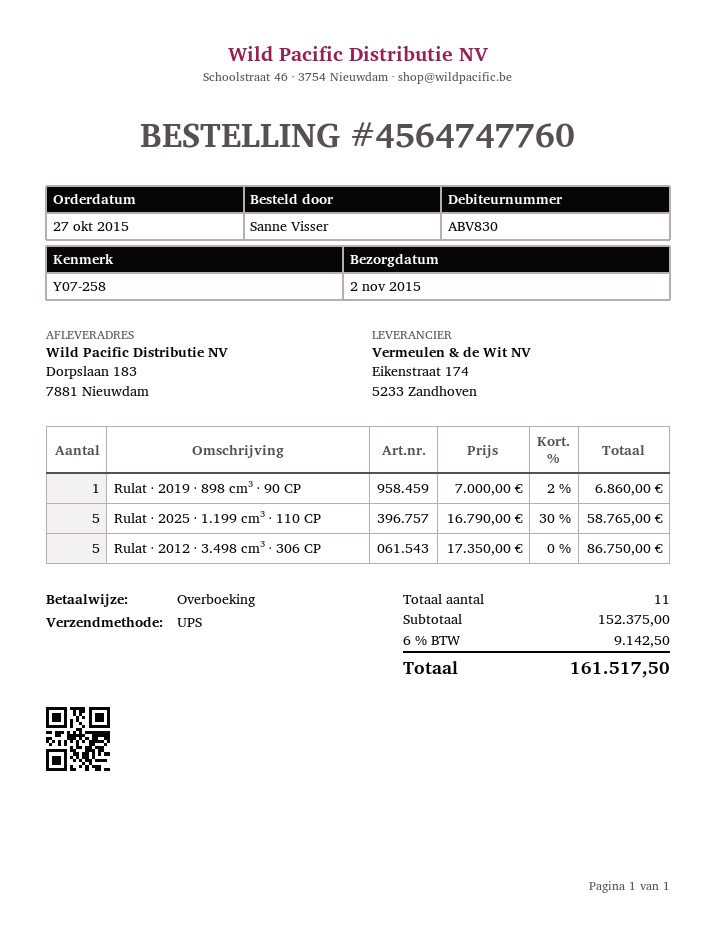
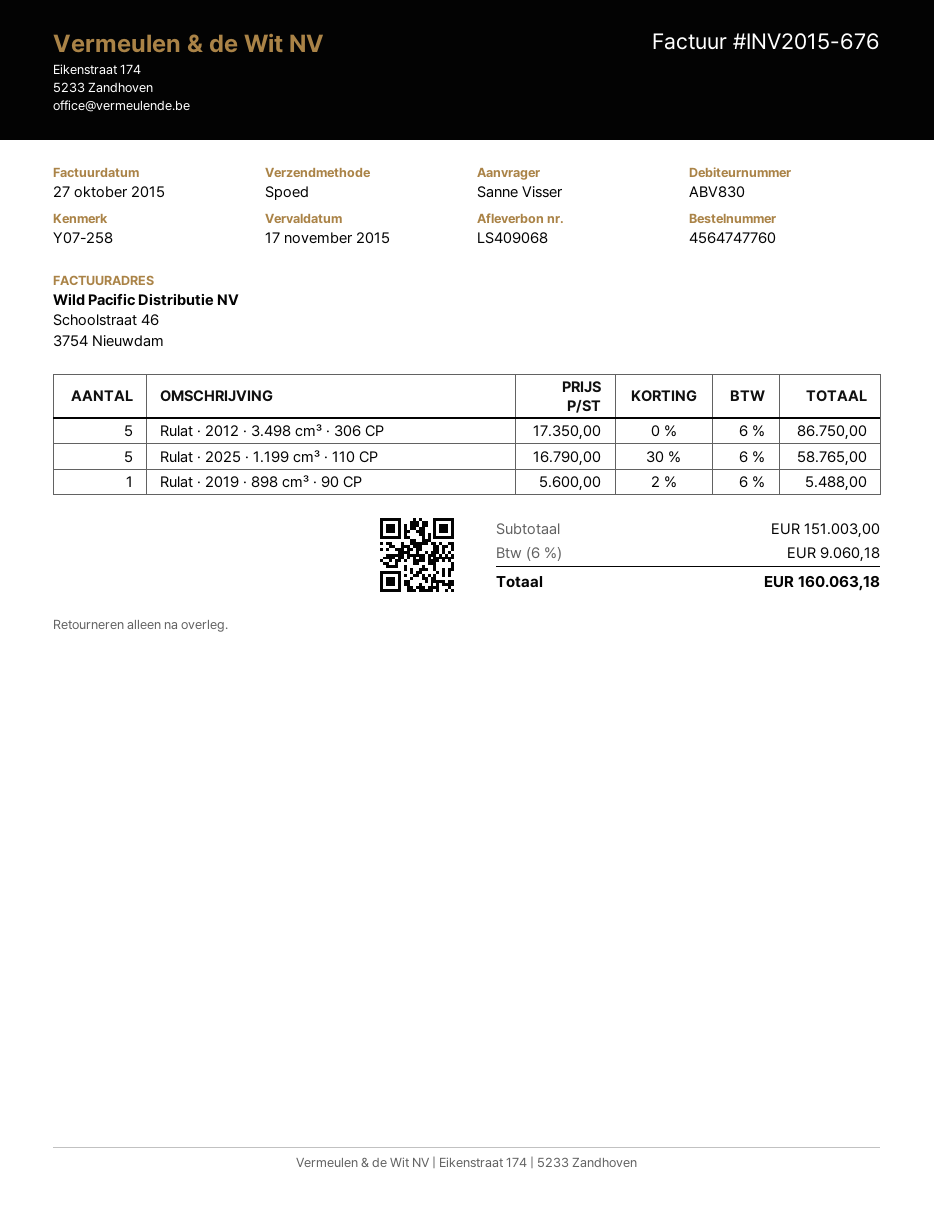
shipping method: UPS -> express
Rulat · 2019 · 898 cm³ · 90 CP: 1 x 7000.00 - 2% = 6860.00 -> 1 x 5600.00 - 2% = 5488.00
subtotal: 152375.00 -> 151003.00
tax: 6% = 9142.50 -> 6% = 9060.18
total: 161517.50 -> 160063.18

